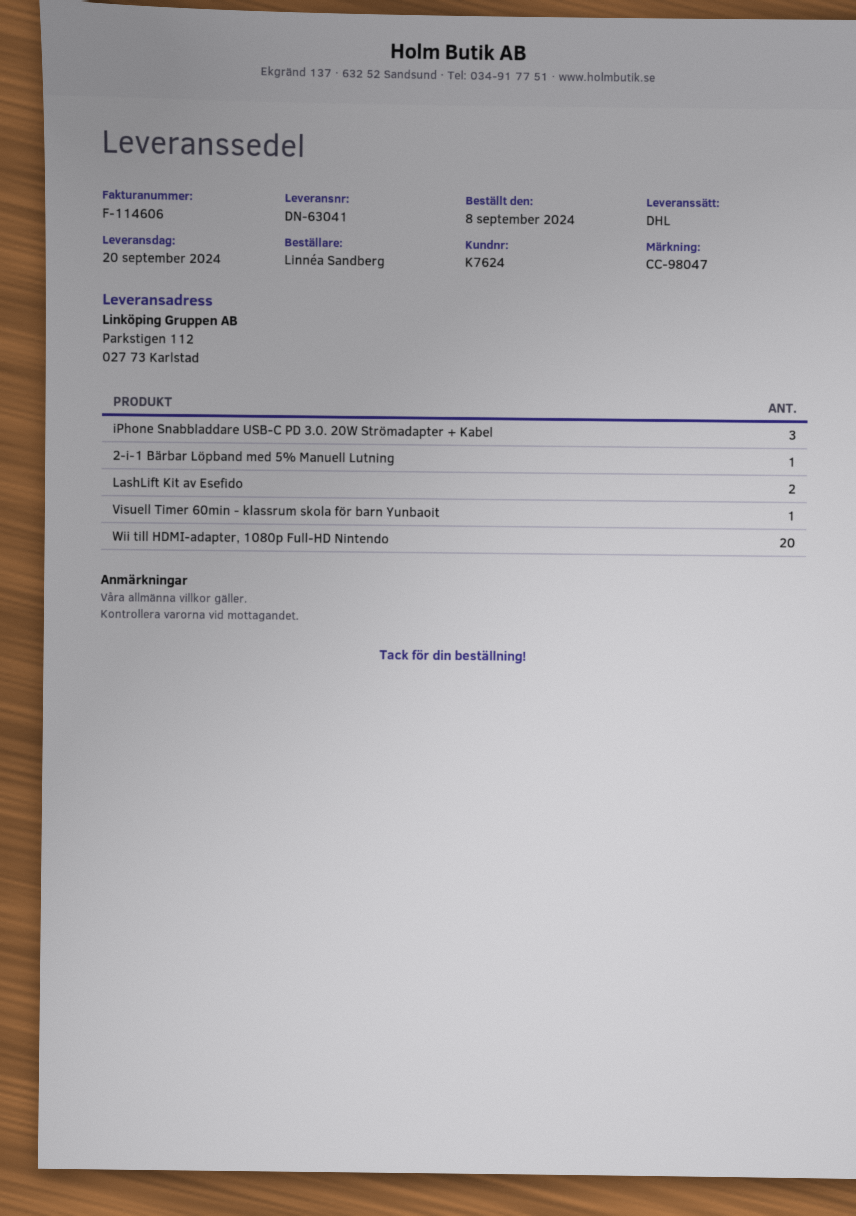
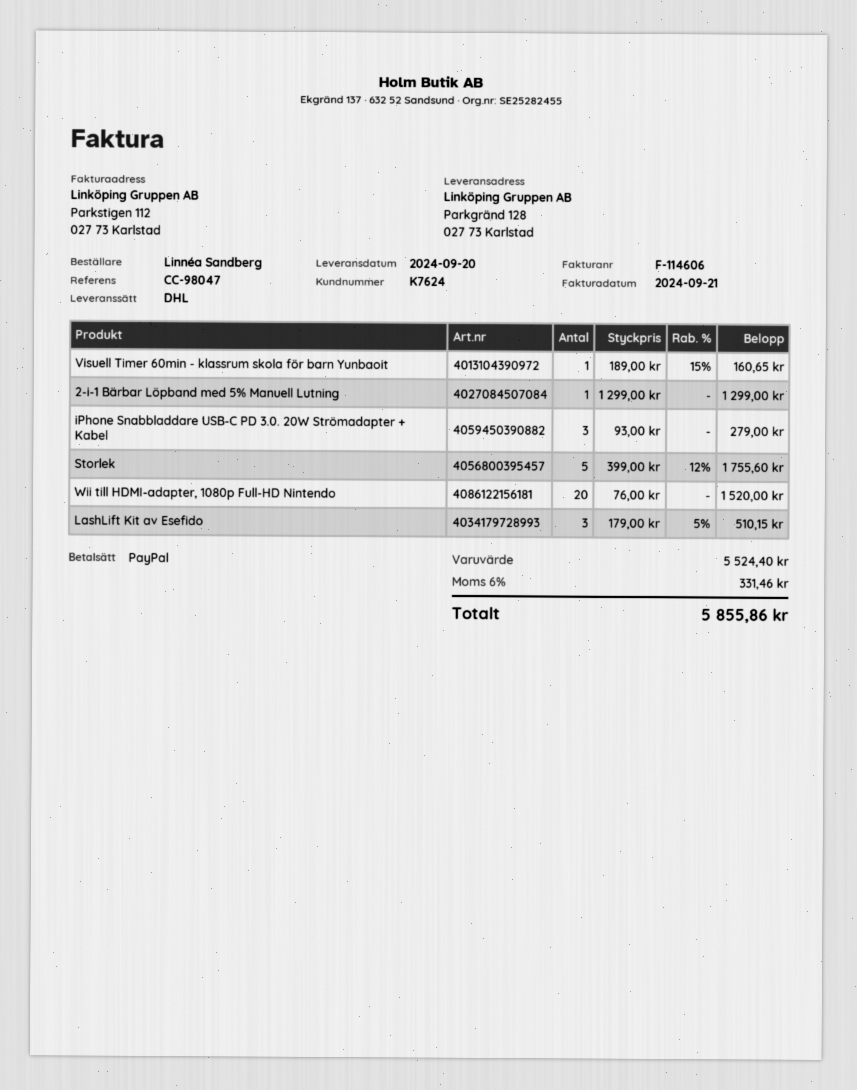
ship to: Parkstigen 112, 027 73 Karlstad -> Parkgränd 128, 027 73 Karlstad
LashLift Kit av Esefido: 2 -> 3
Storlek: none -> 5

